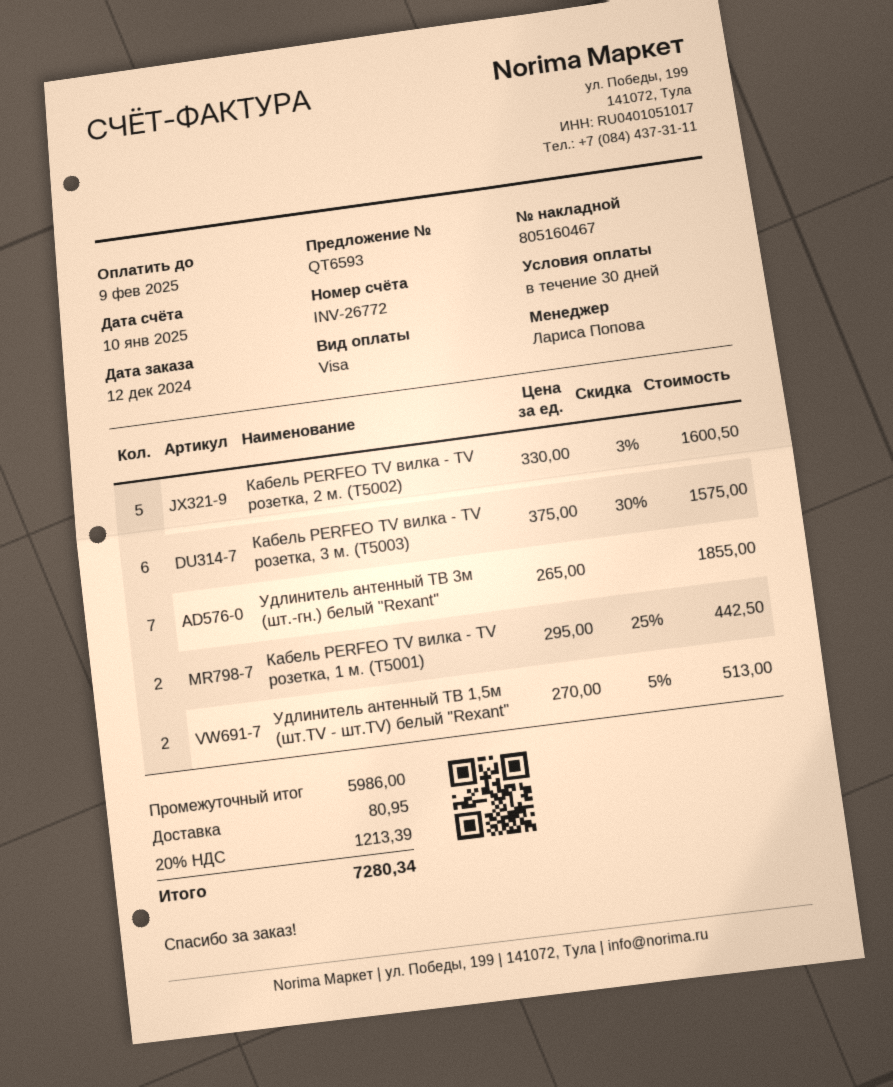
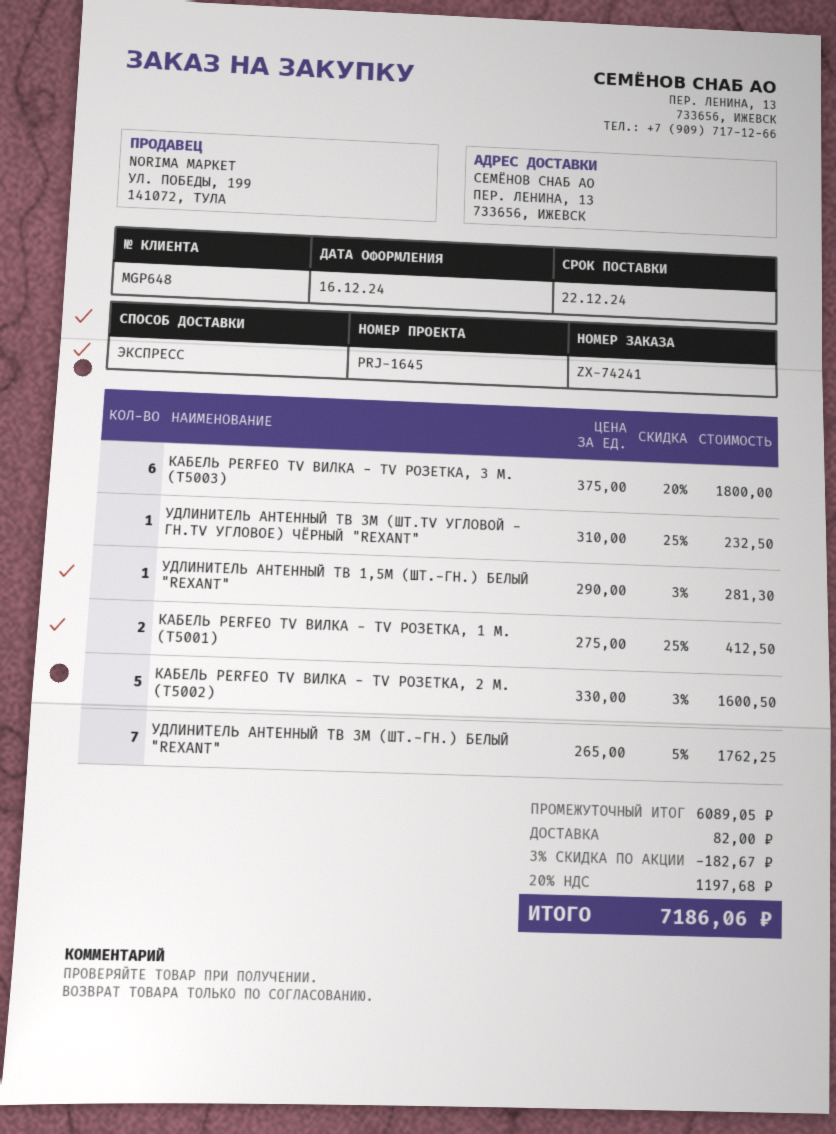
order date: 2024-12-12 -> 2024-12-16
Кабель PERFEO TV вилка - TV розетка, 3 м. (T5003): 6 x 375.00 - 30% = 1575.00 -> 6 x 375.00 - 20% = 1800.00
Удлинитель антенный ТВ 3м (шт.-гн.) белый "Rexant": 7 x 265.00 = 1855.00 -> 7 x 265.00 - 5% = 1762.25
Кабель PERFEO TV вилка - TV розетка, 1 м. (T5001): 2 x 295.00 - 25% = 442.50 -> 2 x 275.00 - 25% = 412.50
Удлинитель антенный ТВ 1,5м (шт.TV - шт.TV) белый "Rexant": 2 x 270.00 - 5% = 513.00 -> none
УДЛИНИТЕЛЬ АНТЕННЫЙ ТВ 3М (ШТ.TV УГЛОВОЙ - ГН.TV УГЛОВОЕ) ЧЁРНЫЙ "REXANT": none -> 1 x 310.00 - 25% = 232.50
УДЛИНИТЕЛЬ АНТЕННЫЙ ТВ 1,5М (ШТ.-ГН.) БЕЛЫЙ "REXANT": none -> 1 x 290.00 - 3% = 281.30
subtotal: 5986.00 -> 6089.05
discount: none -> 3% = 182.67
shipping: 80.95 -> 82.00
tax: 20% = 1213.39 -> 20% = 1197.68
total: 7280.34 -> 7186.06

